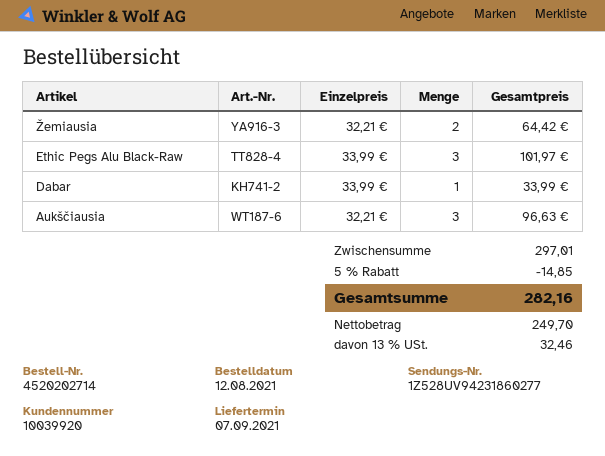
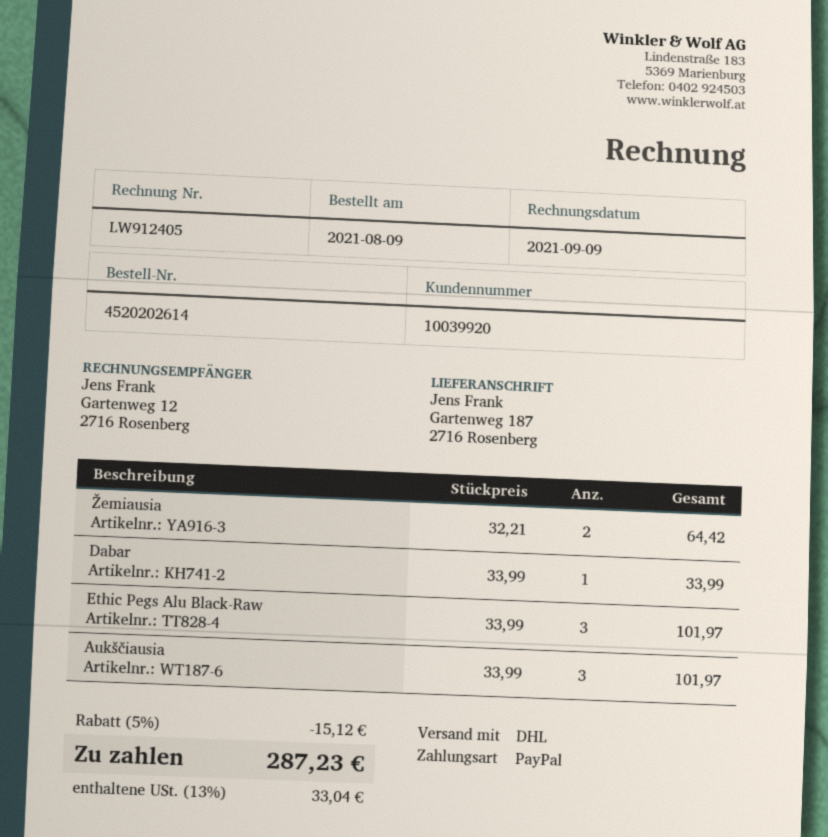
order number: 4520202714 -> 4520202614
order date: 2021-08-12 -> 2021-08-09
Aukščiausia: 3 x 32.21 = 96.63 -> 3 x 33.99 = 101.97
discount: 5% = 14.85 -> 5% = 15.12
tax: 13% = 32.46 -> 13% = 33.04
total: 282.16 -> 287.23

